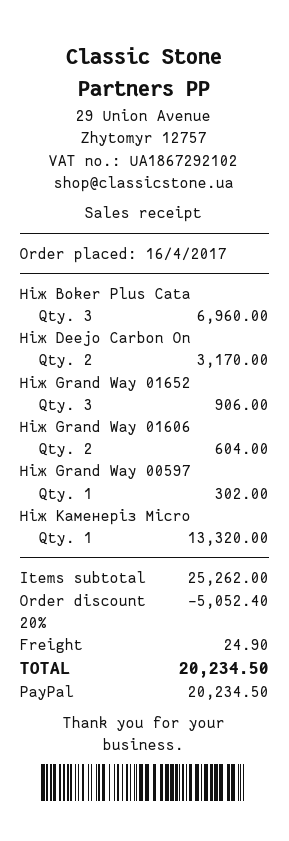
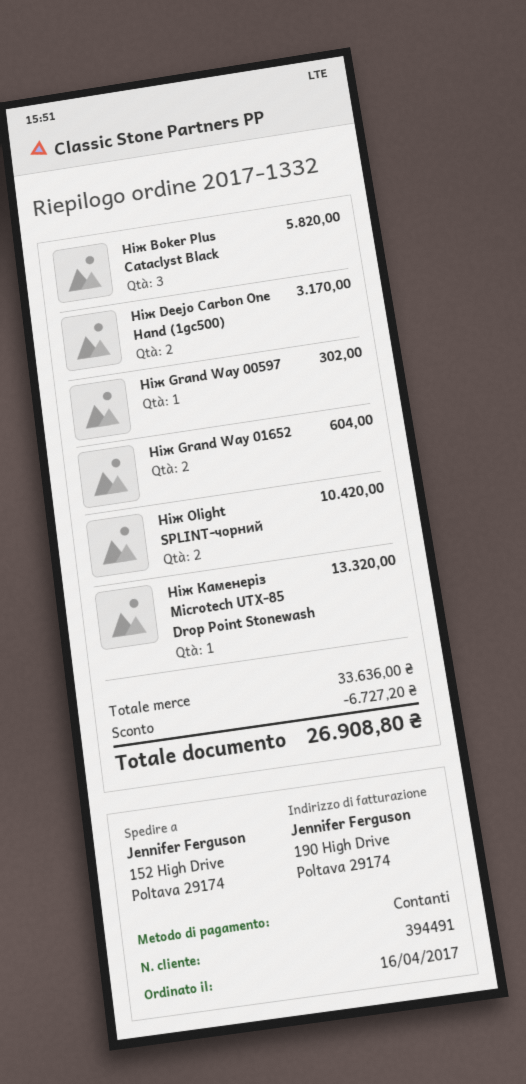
payment method: PayPal -> cash
Ніж Boker Plus Cata: 3 for 6960.00 -> 3 for 5820.00
Ніж Grand Way 01652: 3 for 906.00 -> 2 for 604.00
Ніж Grand Way 01606: 2 for 604.00 -> none
Ніж Olight SPLINT-чорний: none -> 2 for 10420.00
subtotal: 25262.00 -> 33636.00
discount: 5052.40 -> 6727.20
shipping: 24.90 -> none
total: 20234.50 -> 26908.80

